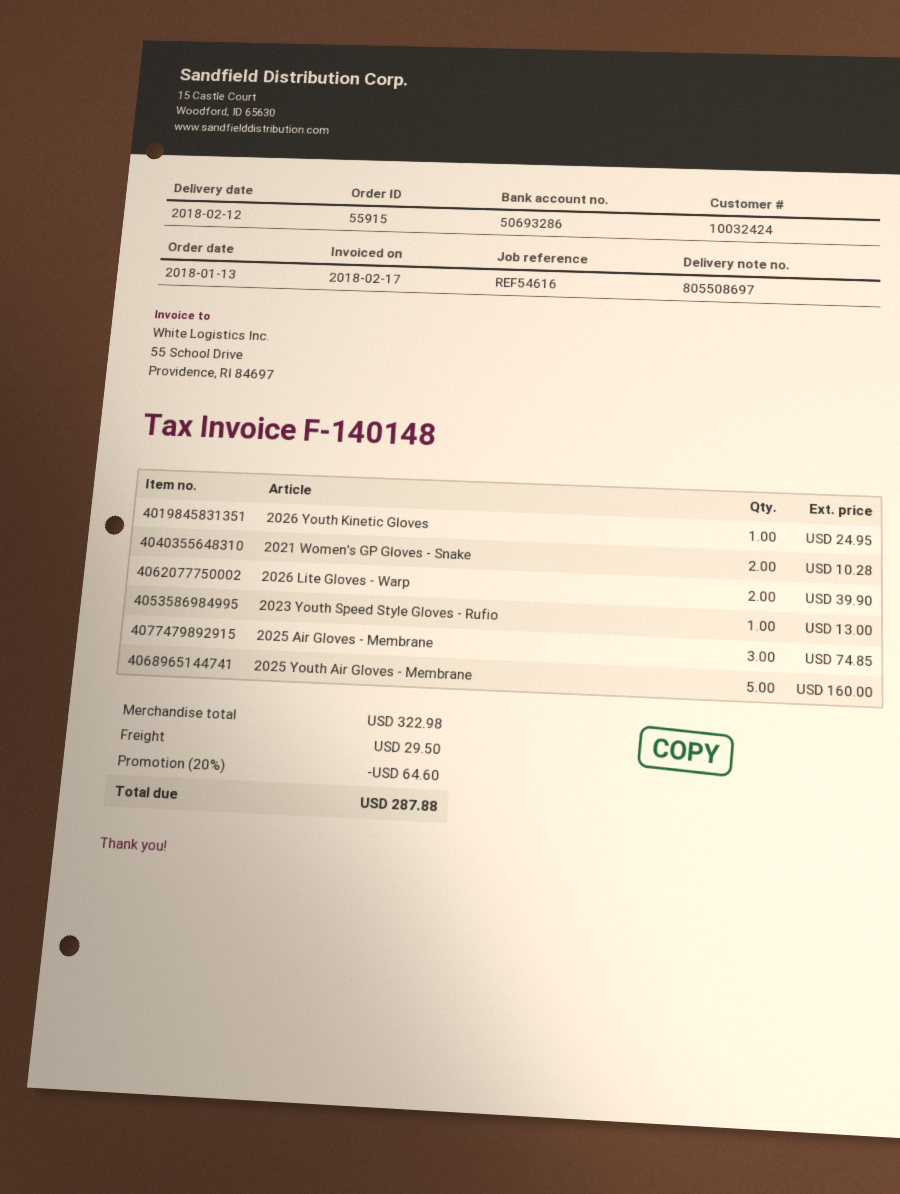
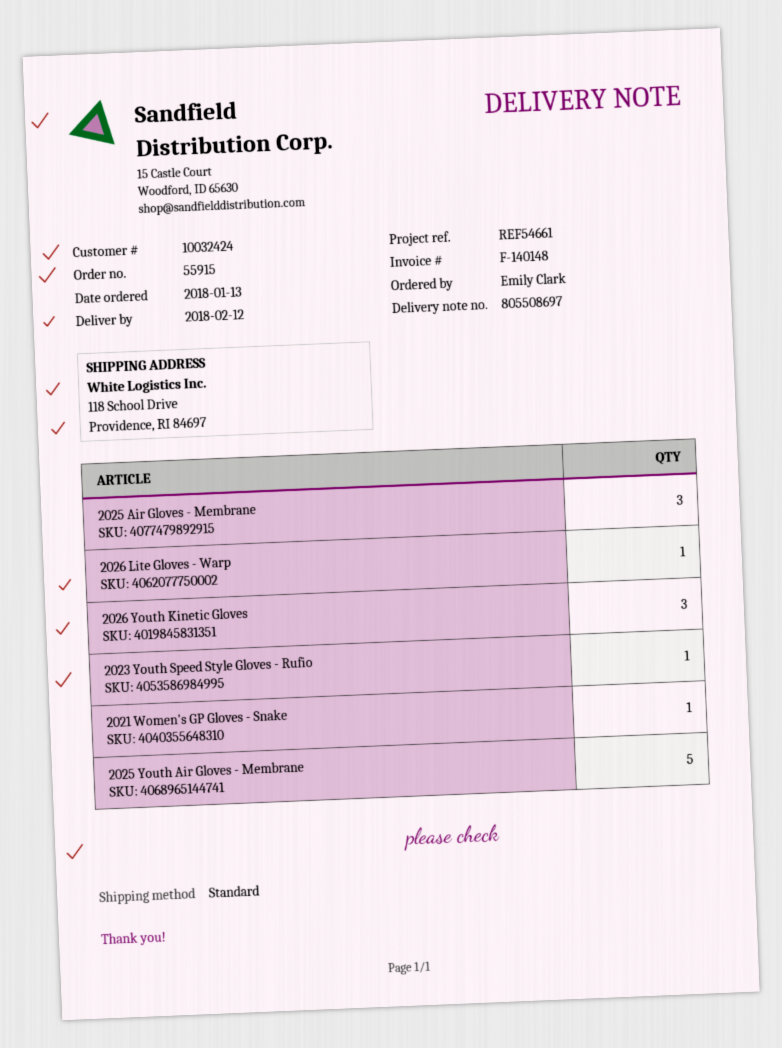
reference: REF54616 -> REF54661
2026 Youth Kinetic Gloves: 1 -> 3
2021 Women's GP Gloves - Snake: 2 -> 1
2026 Lite Gloves - Warp: 2 -> 1

